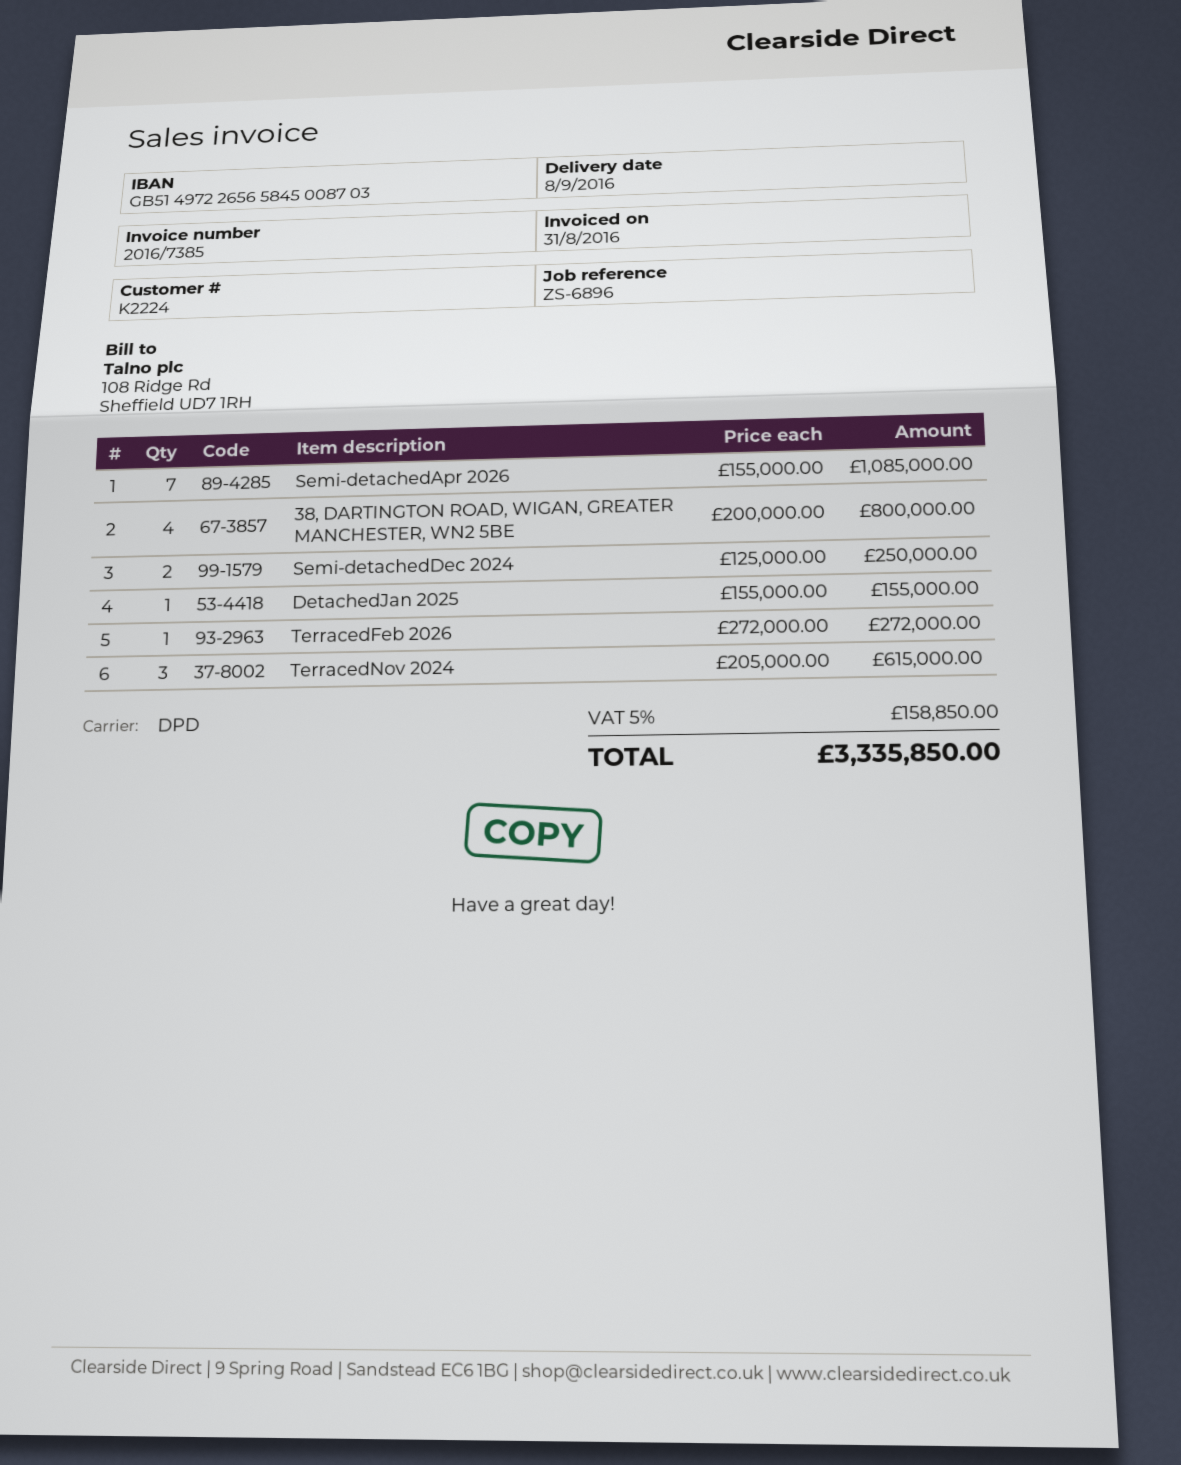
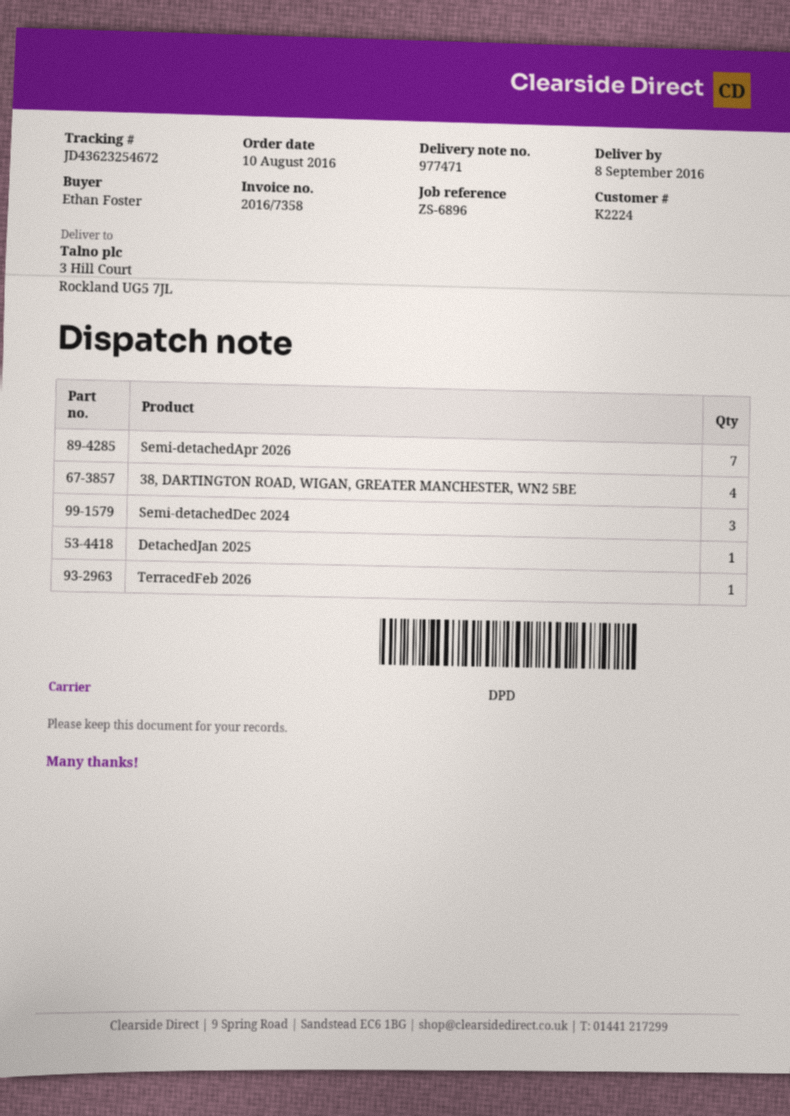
invoice number: 2016/7385 -> 2016/7358
Semi-detachedDec 2024: 2 -> 3
TerracedNov 2024: 3 -> none

